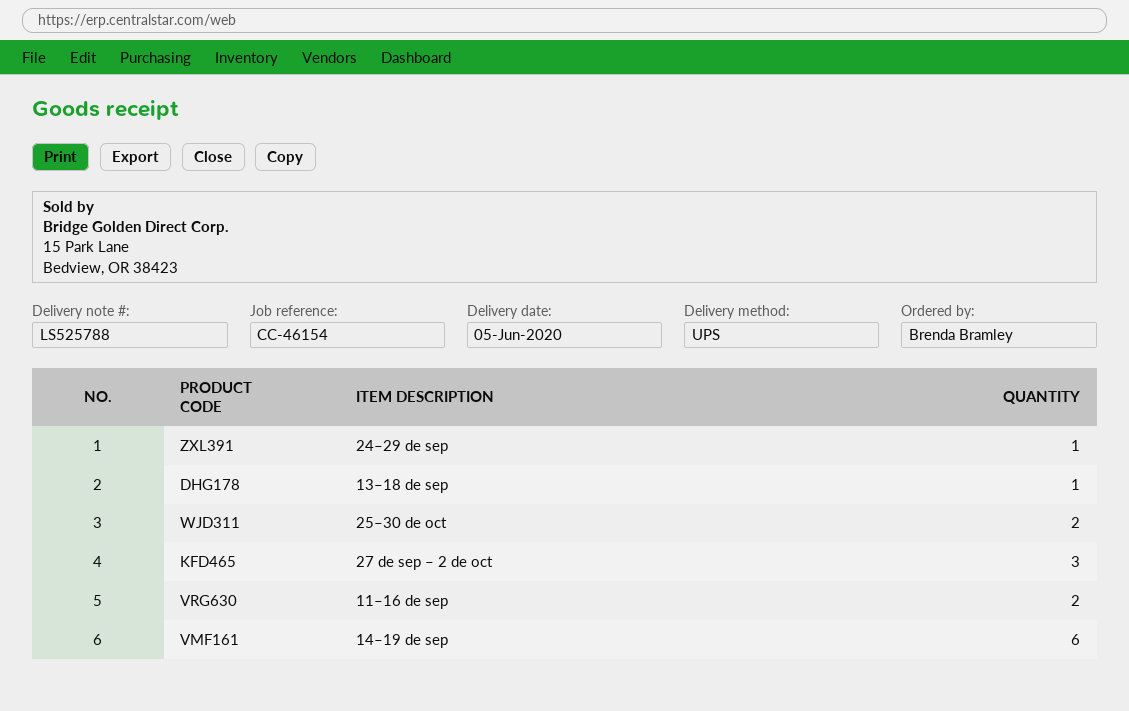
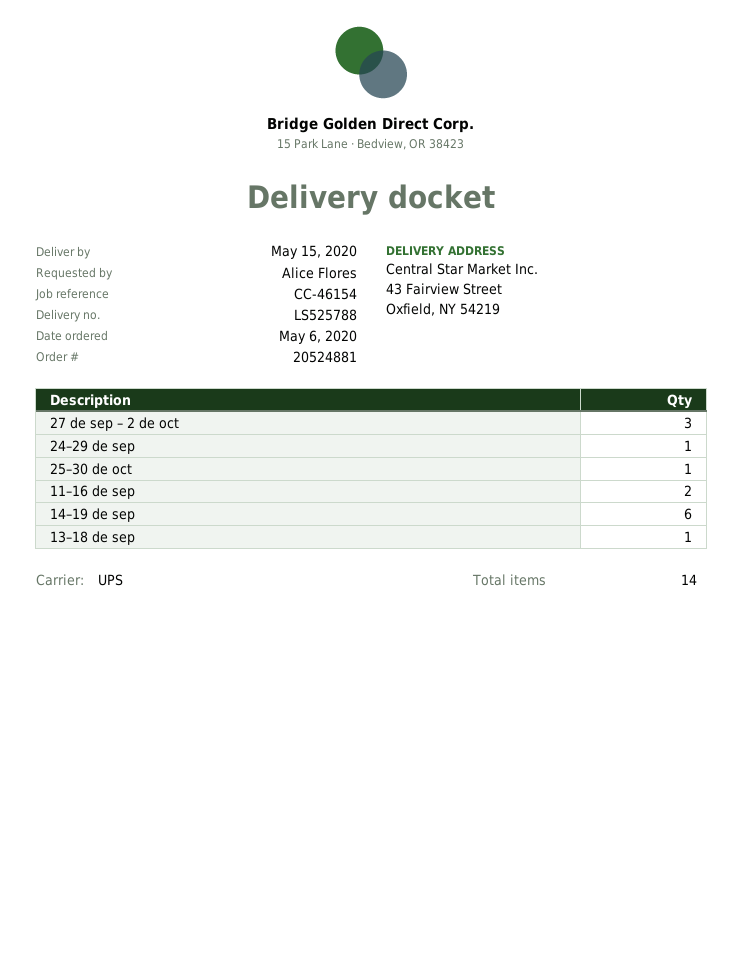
delivery date: 2020-06-05 -> 2020-05-15
ordered by: Brenda Bramley -> Alice Flores
25–30 de oct: 2 -> 1

